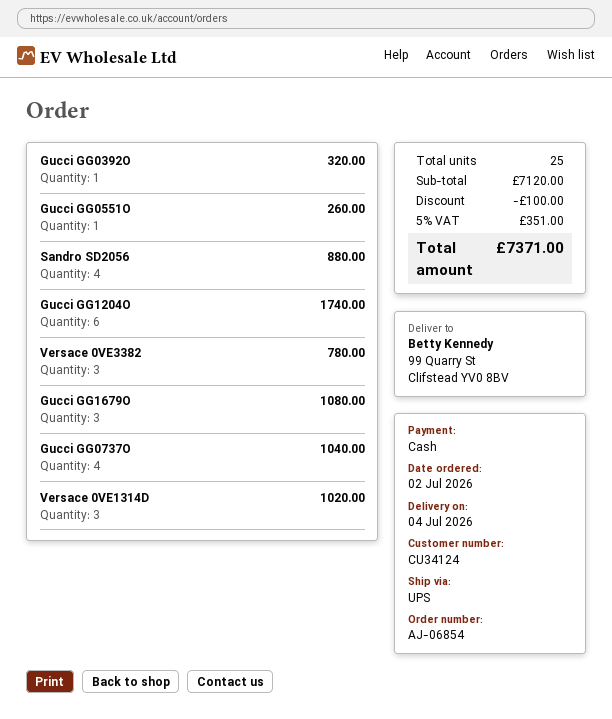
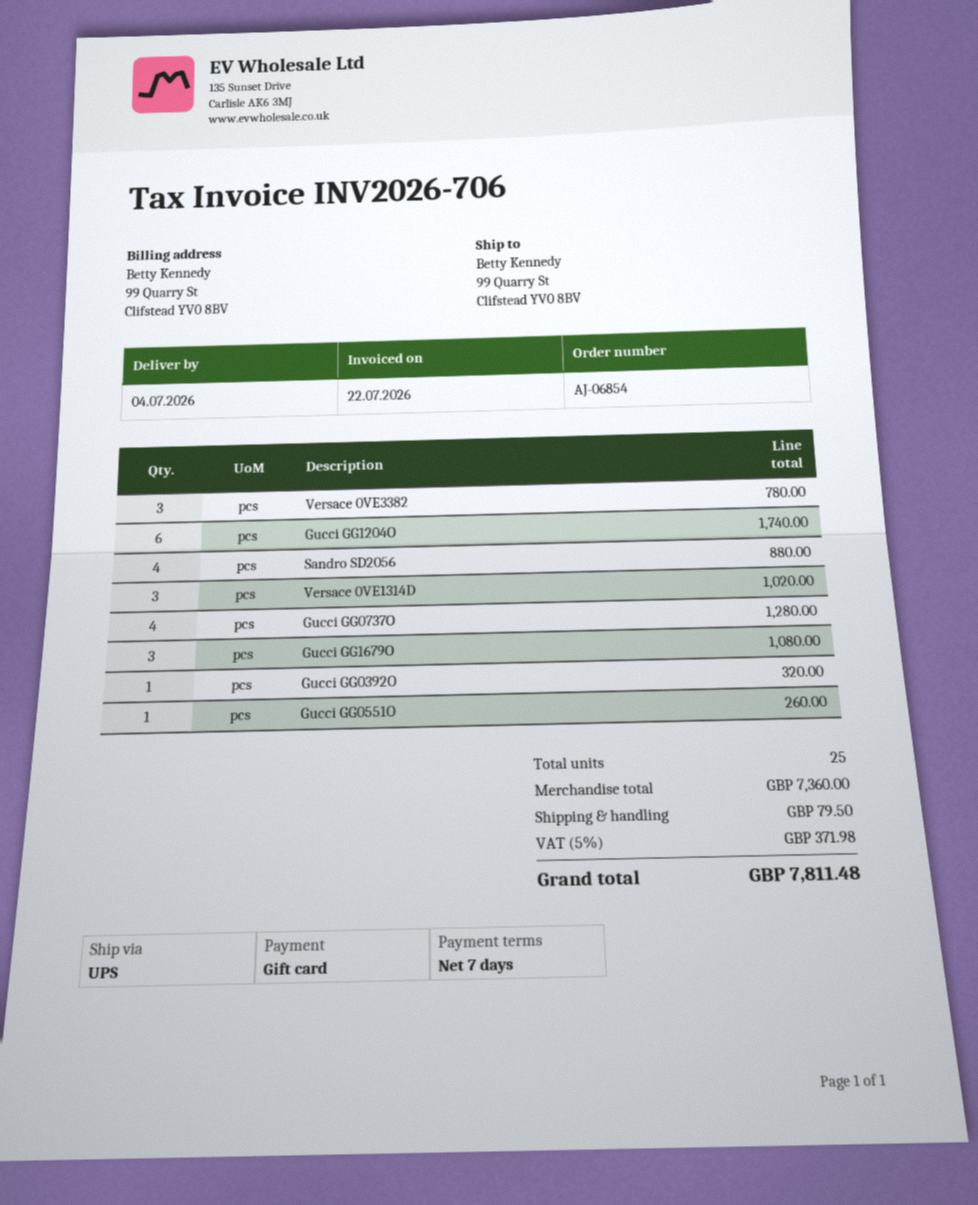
payment method: cash -> gift card
Gucci GG0737O: 4 for 1040.00 -> 4 for 1280.00
subtotal: 7120.00 -> 7360.00
discount: 100.00 -> none
shipping: none -> 79.50
tax: 5% = 351.00 -> 5% = 371.98
total: 7371.00 -> 7811.48

